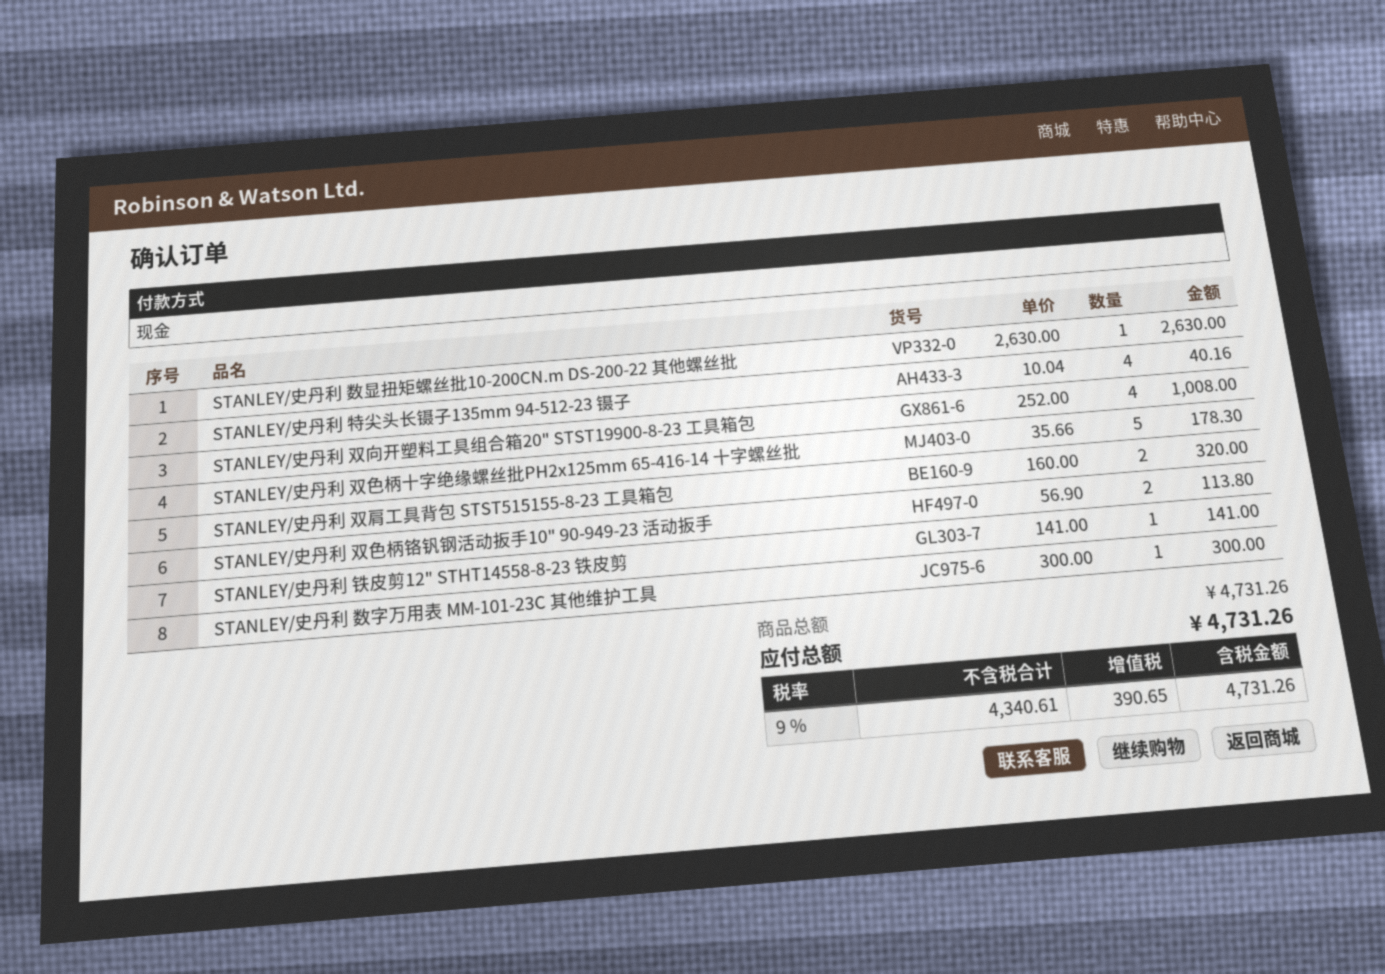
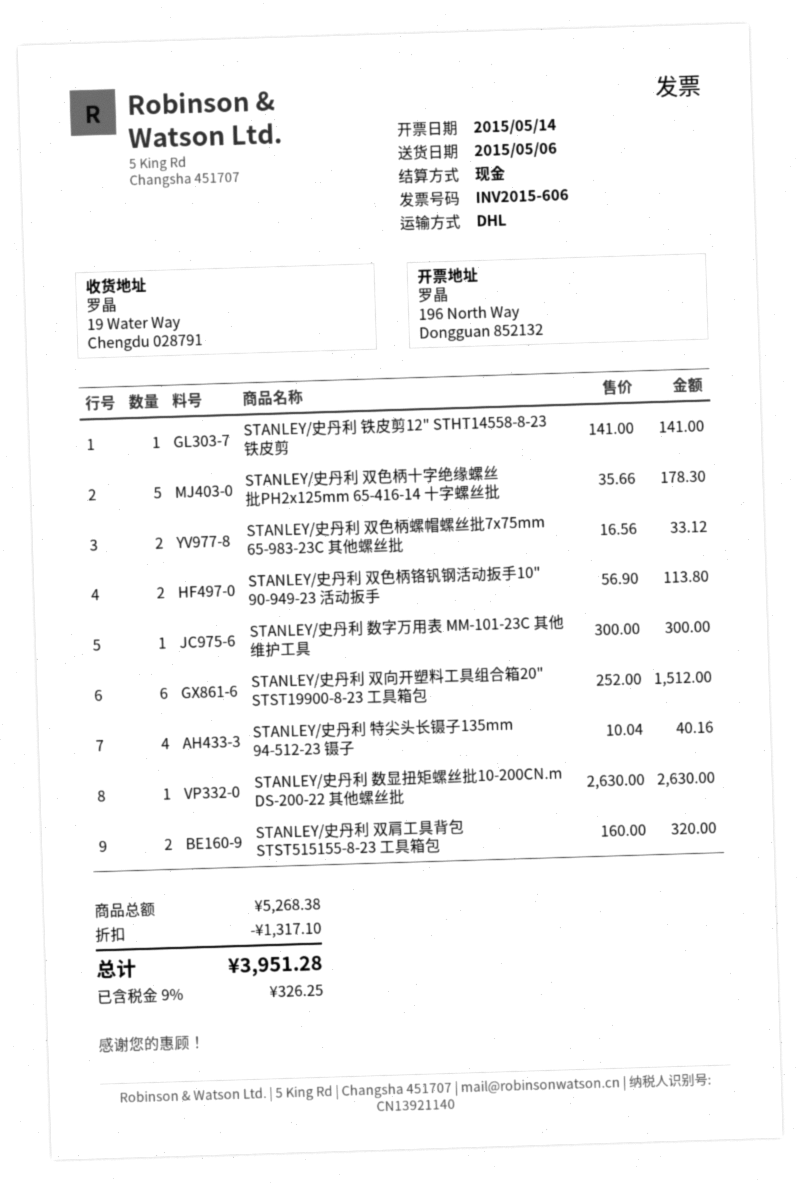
STANLEY/史丹利 双向开塑料工具组合箱20" STST19900-8-23 工具箱包: 4 x 252.00 = 1008.00 -> 6 x 252.00 = 1512.00
STANLEY/史丹利 双色柄螺帽螺丝批7x75mm 65-983-23C 其他螺丝批: none -> 2 x 16.56 = 33.12
subtotal: 4731.26 -> 5268.38
discount: none -> 1317.10
tax: 9% = 390.65 -> 9% = 326.25
total: 4731.26 -> 3951.28

